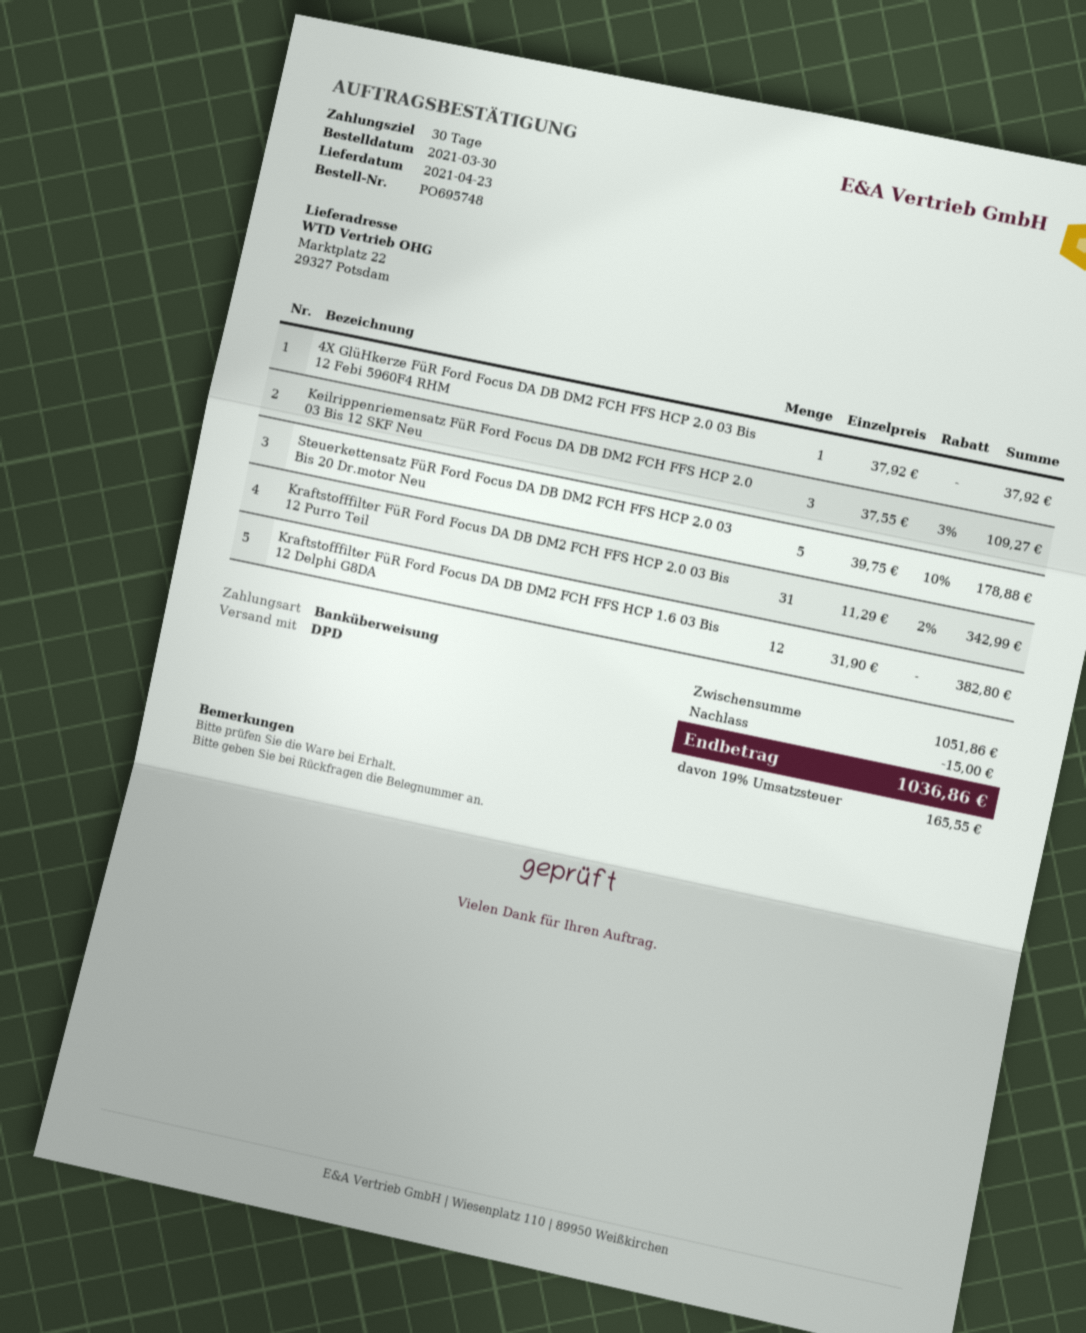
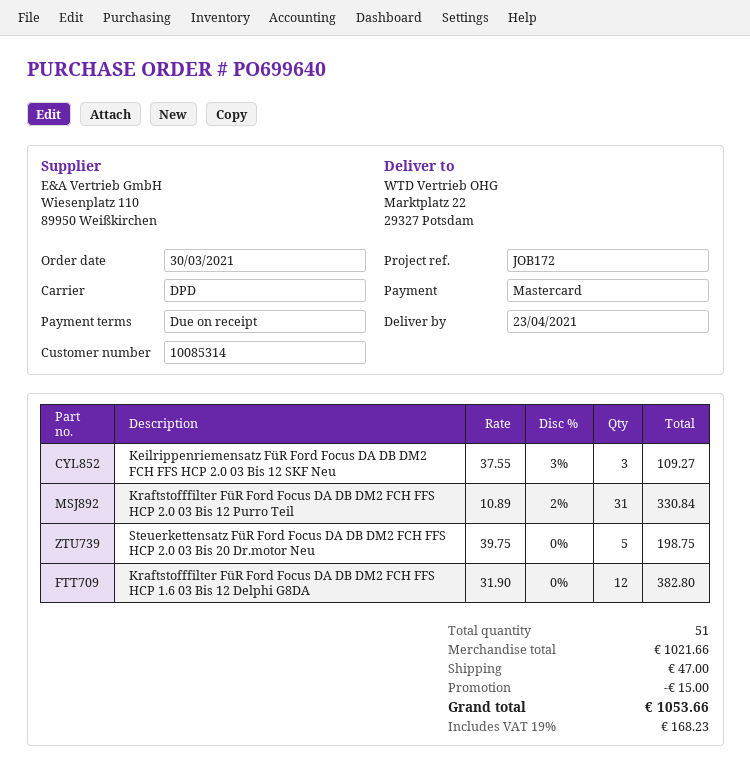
order number: PO695748 -> PO699640
payment terms: 30 days -> on receipt
payment method: bank transfer -> Mastercard
4X GlüHkerze FüR Ford Focus DA DB DM2 FCH FFS HCP 2.0 03 Bis 12 Febi 5960F4 RHM: 1 x 37.92 = 37.92 -> none
Steuerkettensatz FüR Ford Focus DA DB DM2 FCH FFS HCP 2.0 03 Bis 20 Dr.motor Neu: 5 x 39.75 - 10% = 178.88 -> 5 x 39.75 = 198.75
Kraftstofffilter FüR Ford Focus DA DB DM2 FCH FFS HCP 2.0 03 Bis 12 Purro Teil: 31 x 11.29 - 2% = 342.99 -> 31 x 10.89 - 2% = 330.84
subtotal: 1051.86 -> 1021.66
shipping: none -> 47.00
tax: 19% = 165.55 -> 19% = 168.23
total: 1036.86 -> 1053.66

